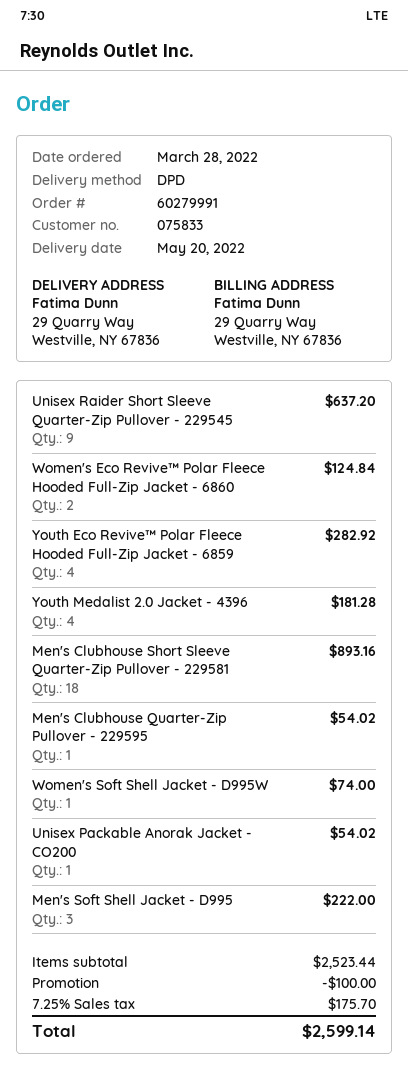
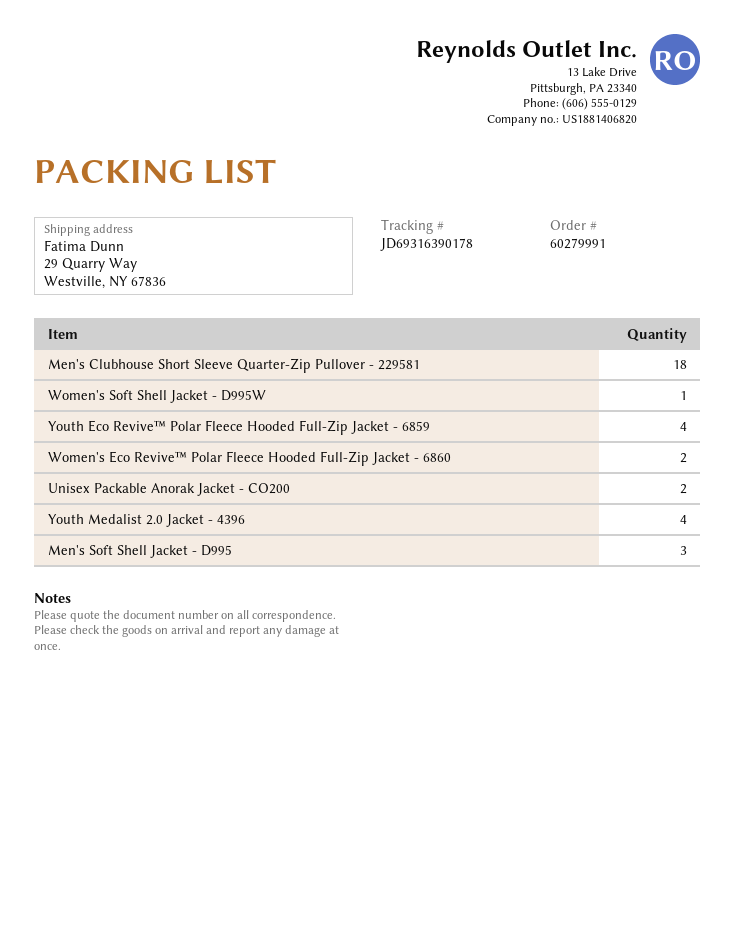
Unisex Raider Short Sleeve Quarter-Zip Pullover - 229545: 9 -> none
Men's Clubhouse Quarter-Zip Pullover - 229595: 1 -> none
Unisex Packable Anorak Jacket - CO200: 1 -> 2

